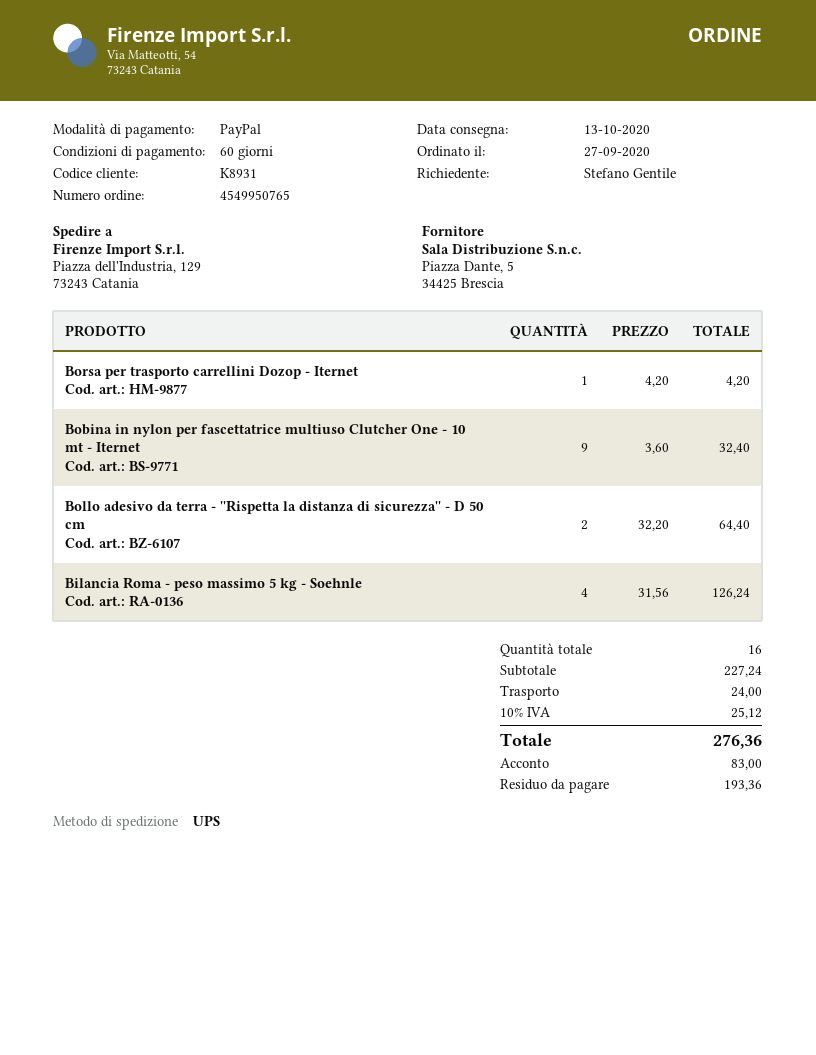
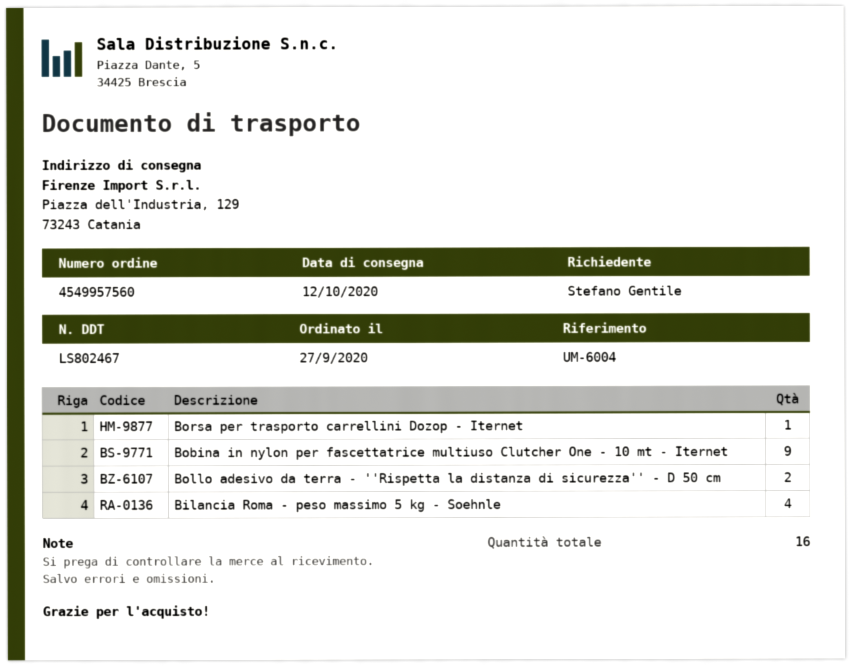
order number: 4549950765 -> 4549957560
delivery date: 2020-10-13 -> 2020-10-12

